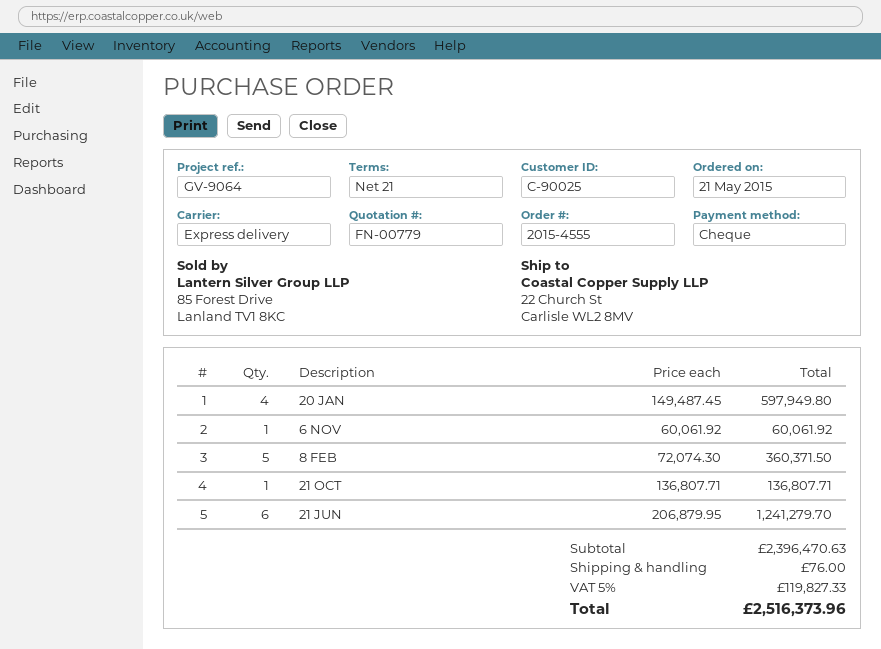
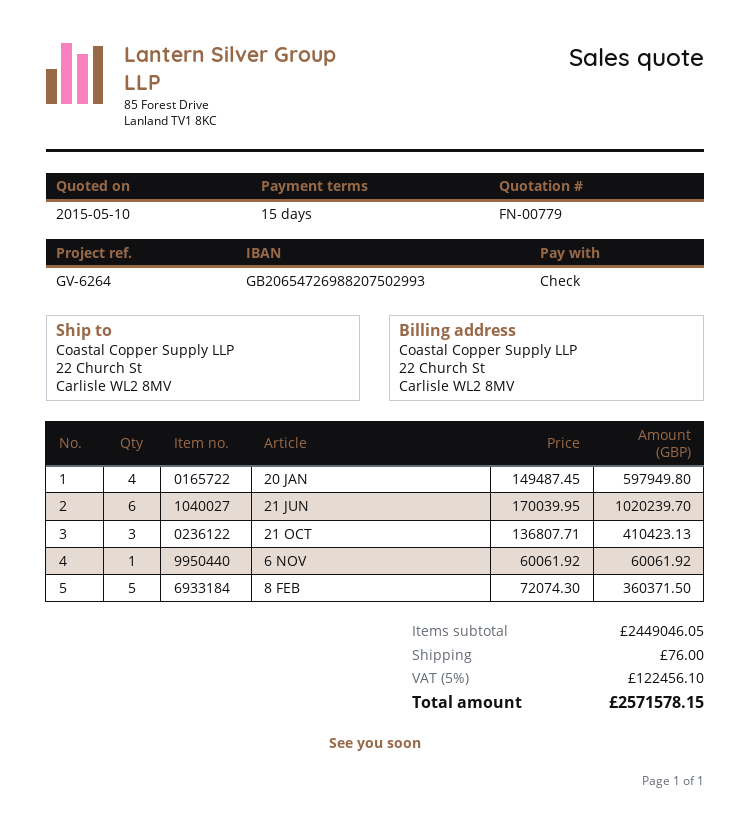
payment terms: 21 days -> 15 days
reference: GV-9064 -> GV-6264
21 OCT: 1 x 136807.71 = 136807.71 -> 3 x 136807.71 = 410423.13
21 JUN: 6 x 206879.95 = 1241279.70 -> 6 x 170039.95 = 1020239.70
subtotal: 2396470.63 -> 2449046.05
tax: 5% = 119827.33 -> 5% = 122456.10
total: 2516373.96 -> 2571578.15

